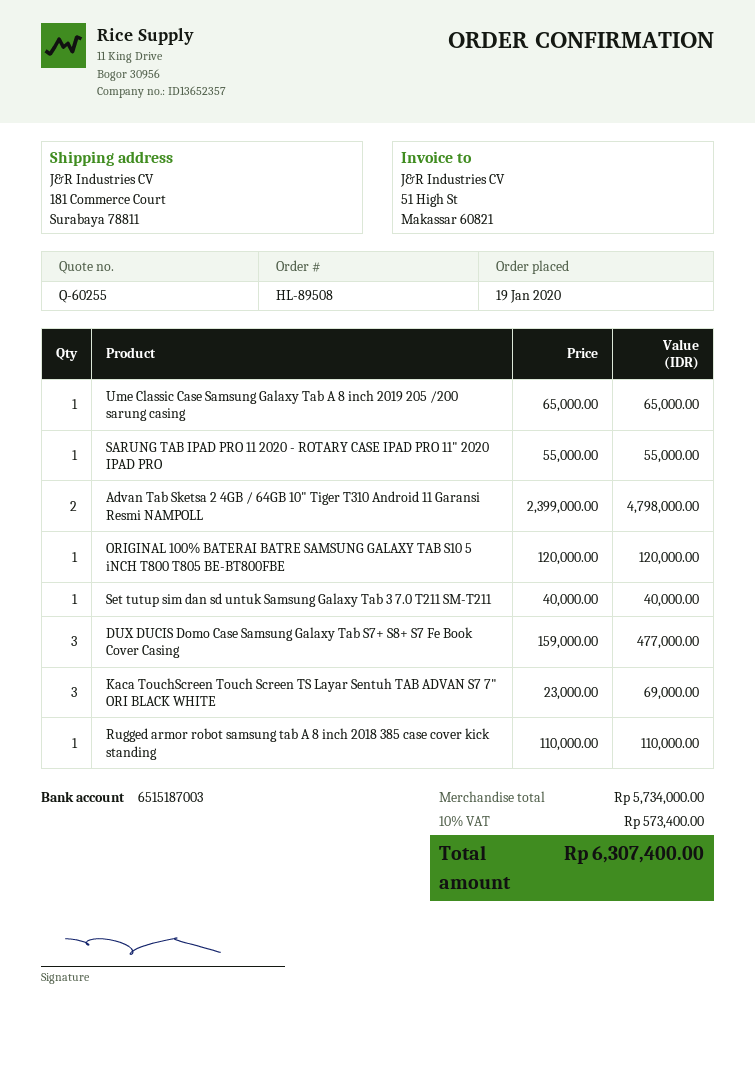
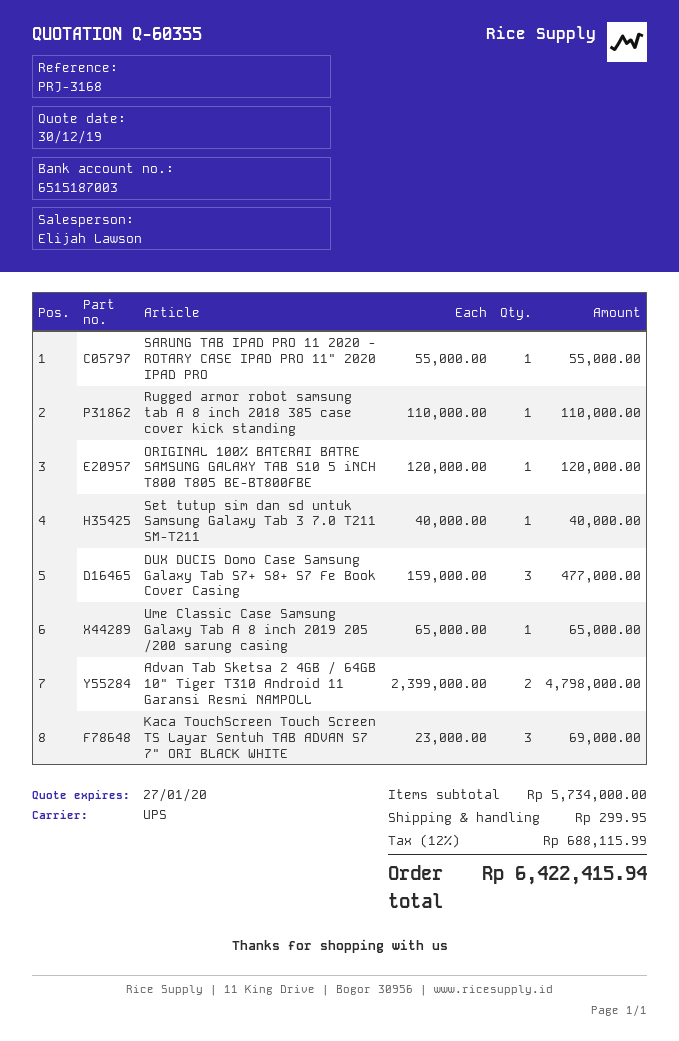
quote number: Q-60255 -> Q-60355
shipping: none -> 299.95
tax: 10% = 573400.00 -> 12% = 688115.99
total: 6307400.00 -> 6422415.94

